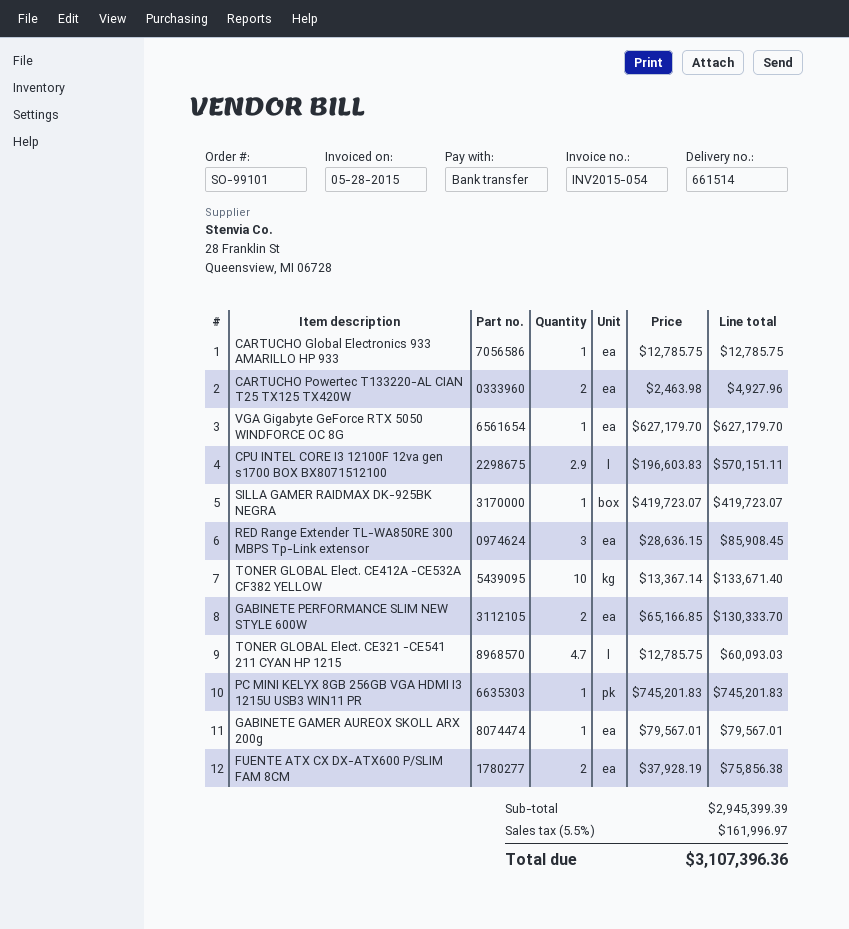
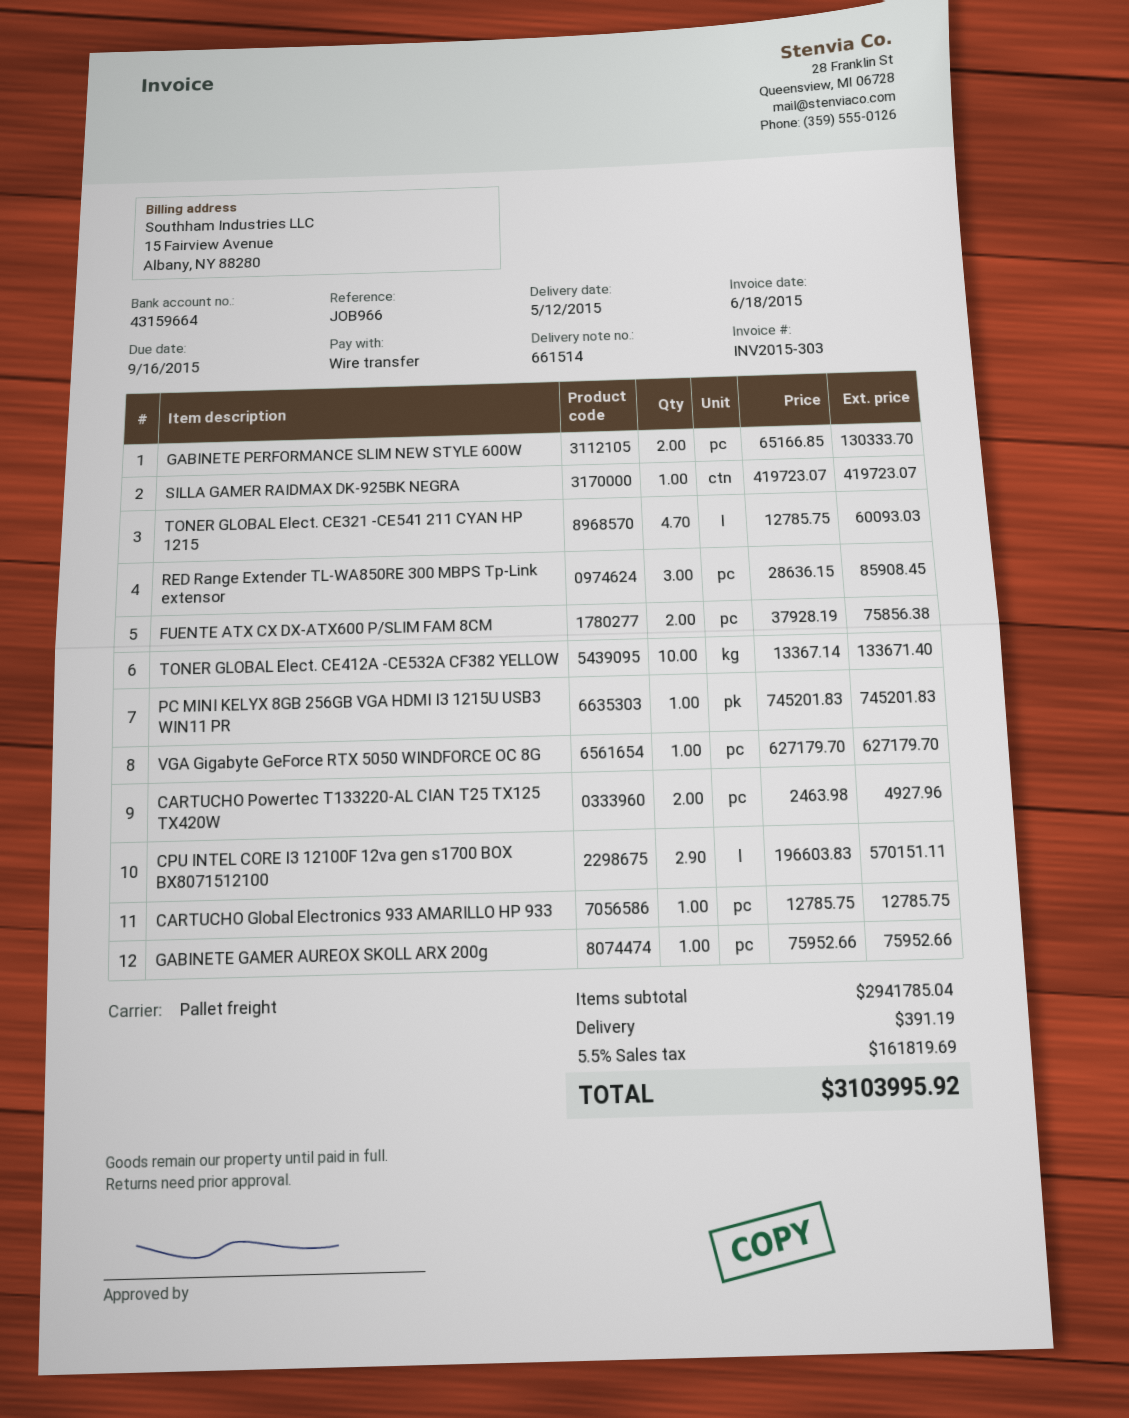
invoice number: INV2015-054 -> INV2015-303
invoice date: 2015-05-28 -> 2015-06-18
GABINETE GAMER AUREOX SKOLL ARX 200g: 1 x 79567.01 = 79567.01 -> 1 x 75952.66 = 75952.66
subtotal: 2945399.39 -> 2941785.04
shipping: none -> 391.19
tax: 5.5% = 161996.97 -> 5.5% = 161819.69
total: 3107396.36 -> 3103995.92

